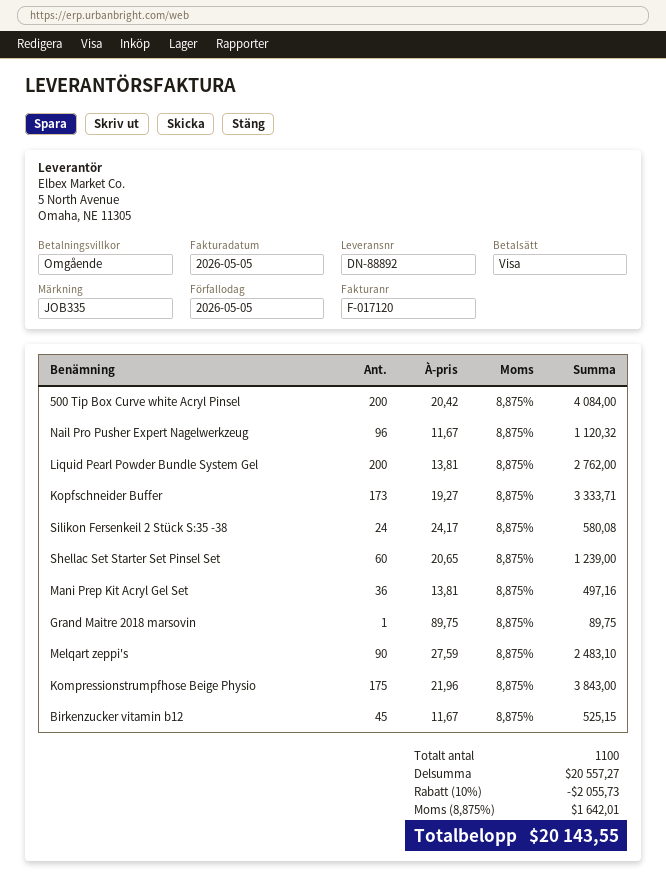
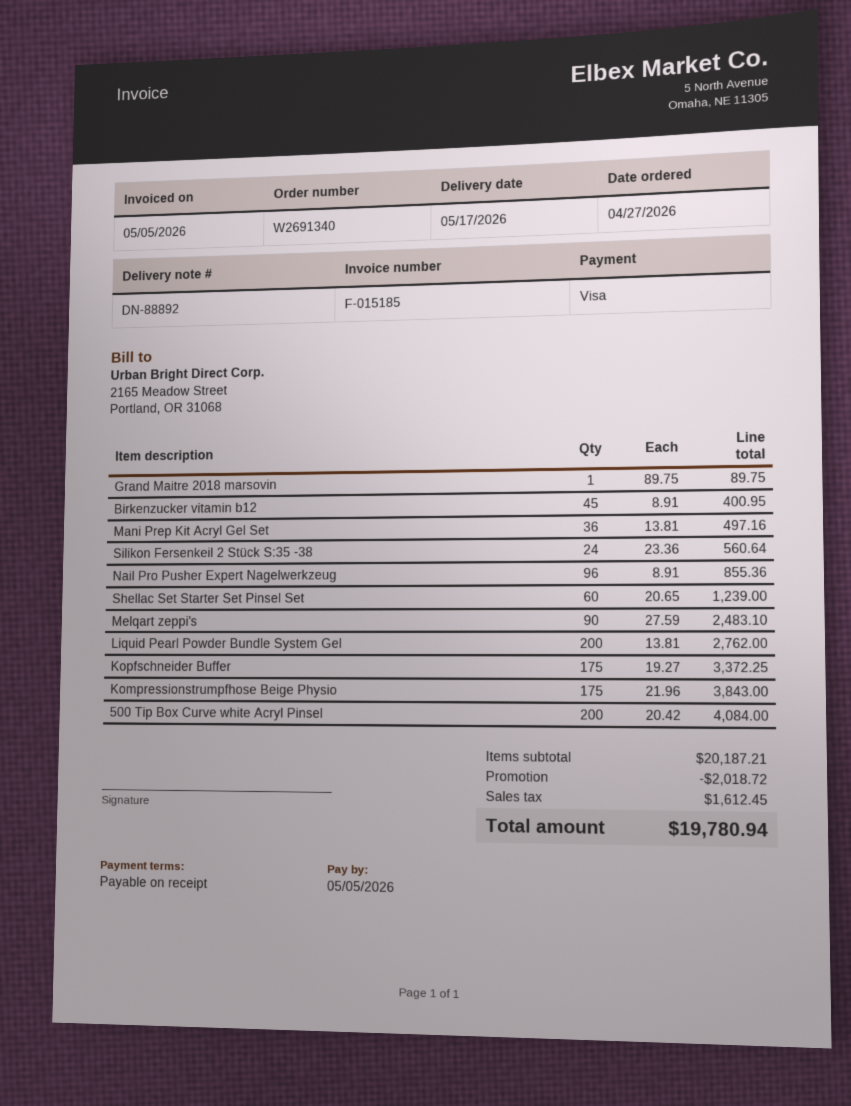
invoice number: F-017120 -> F-015185
Nail Pro Pusher Expert Nagelwerkzeug: 96 x 11.67 = 1120.32 -> 96 x 8.91 = 855.36
Kopfschneider Buffer: 173 x 19.27 = 3333.71 -> 175 x 19.27 = 3372.25
Silikon Fersenkeil 2 Stück S:35 -38: 24 x 24.17 = 580.08 -> 24 x 23.36 = 560.64
Birkenzucker vitamin b12: 45 x 11.67 = 525.15 -> 45 x 8.91 = 400.95
subtotal: 20557.27 -> 20187.21
discount: 2055.73 -> 2018.72
tax: 1642.01 -> 1612.45
total: 20143.55 -> 19780.94

